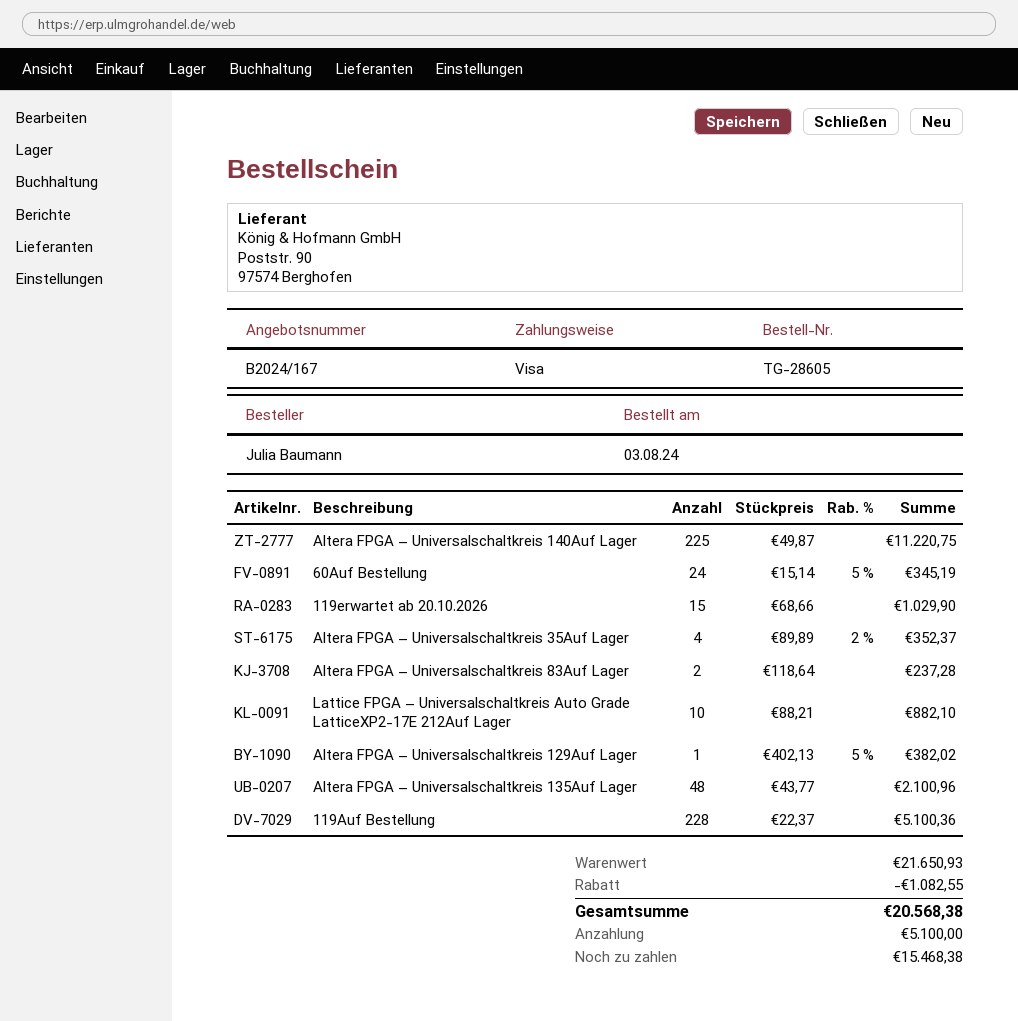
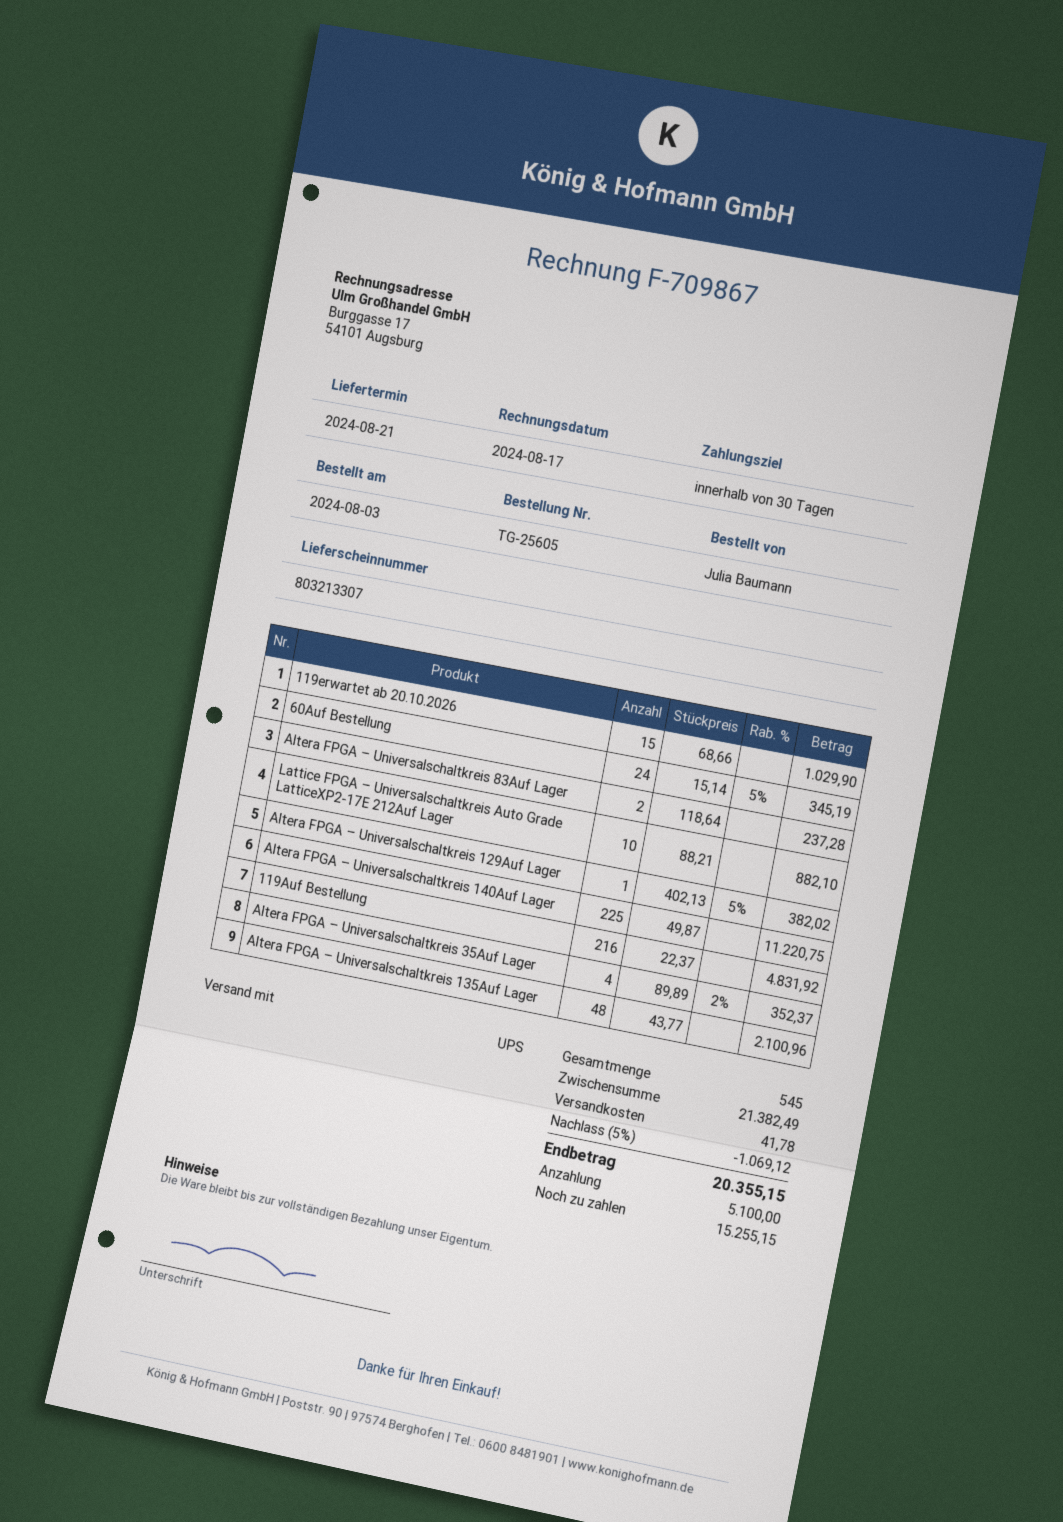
order number: TG-28605 -> TG-25605
119Auf Bestellung: 228 x 22.37 = 5100.36 -> 216 x 22.37 = 4831.92
subtotal: 21650.93 -> 21382.49
discount: 1082.55 -> 1069.12
shipping: none -> 41.78
total: 20568.38 -> 20355.15
balance: 15468.38 -> 15255.15

